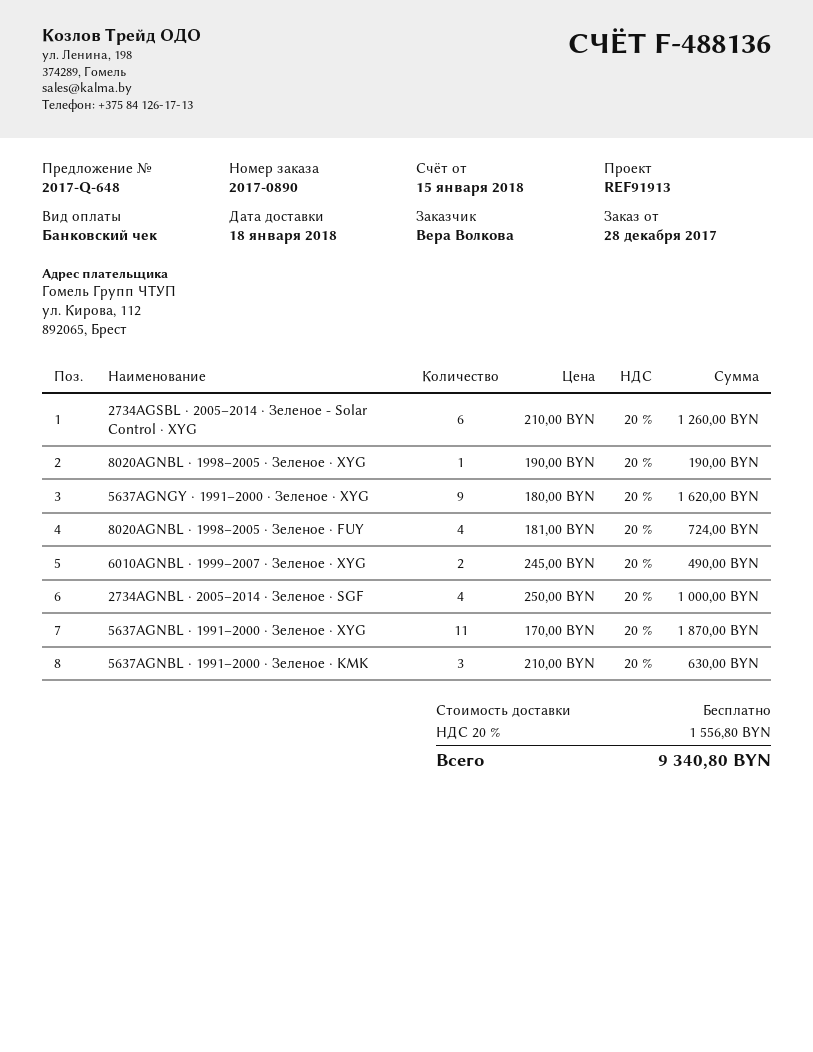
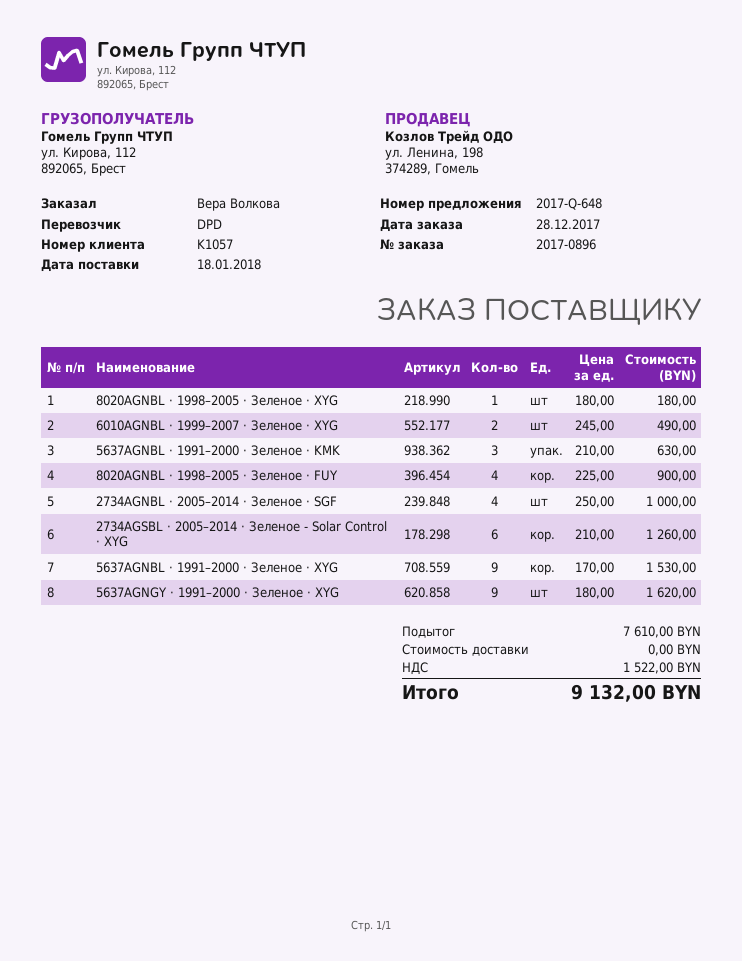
order number: 2017-0890 -> 2017-0896
8020AGNBL · 1998–2005 · Зеленое · XYG: 1 x 190.00 = 190.00 -> 1 x 180.00 = 180.00
8020AGNBL · 1998–2005 · Зеленое · FUY: 4 x 181.00 = 724.00 -> 4 x 225.00 = 900.00
5637AGNBL · 1991–2000 · Зеленое · XYG: 11 x 170.00 = 1870.00 -> 9 x 170.00 = 1530.00
tax: 1556.80 -> 1522.00
total: 9340.80 -> 9132.00

